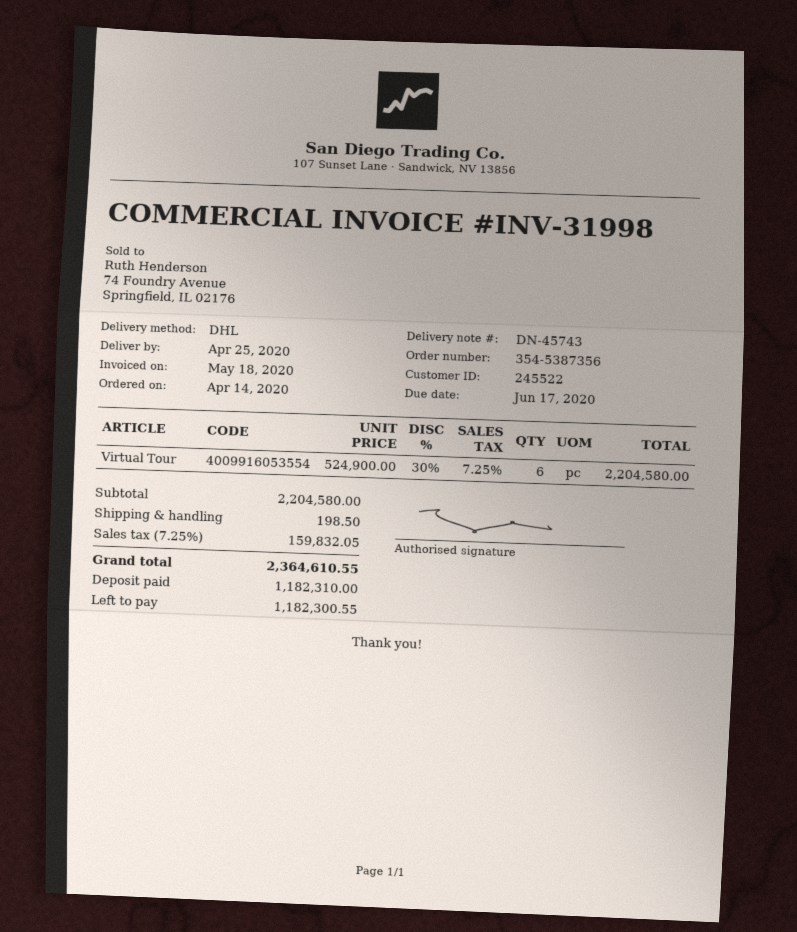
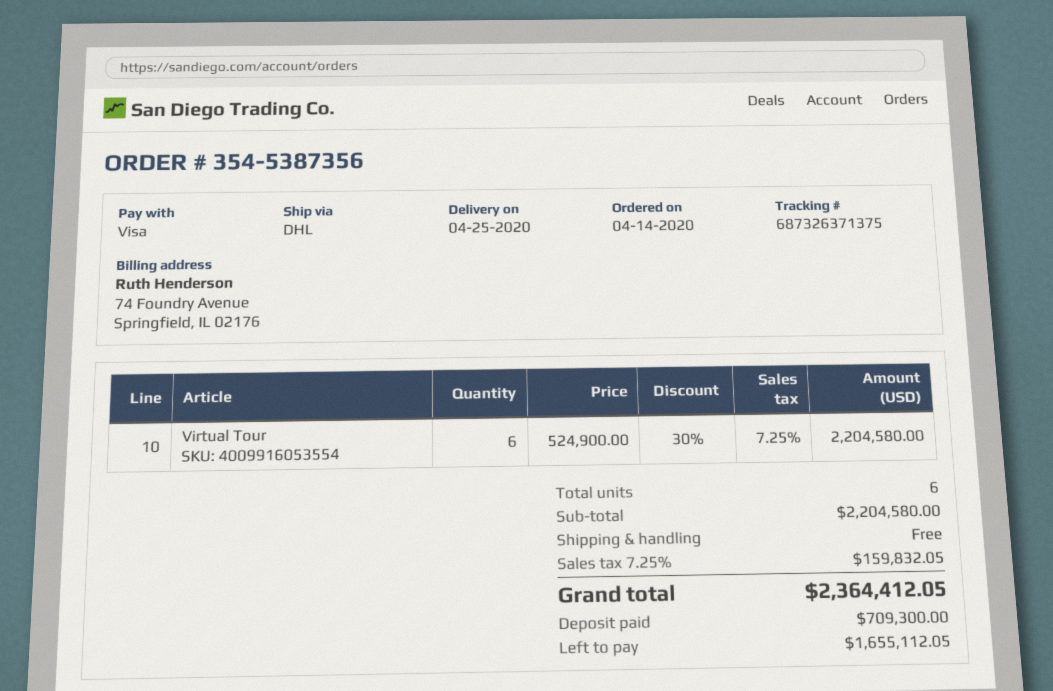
shipping: 198.50 -> 0.00
total: 2364610.55 -> 2364412.05
deposit: 1182310.00 -> 709300.00
balance: 1182300.55 -> 1655112.05

